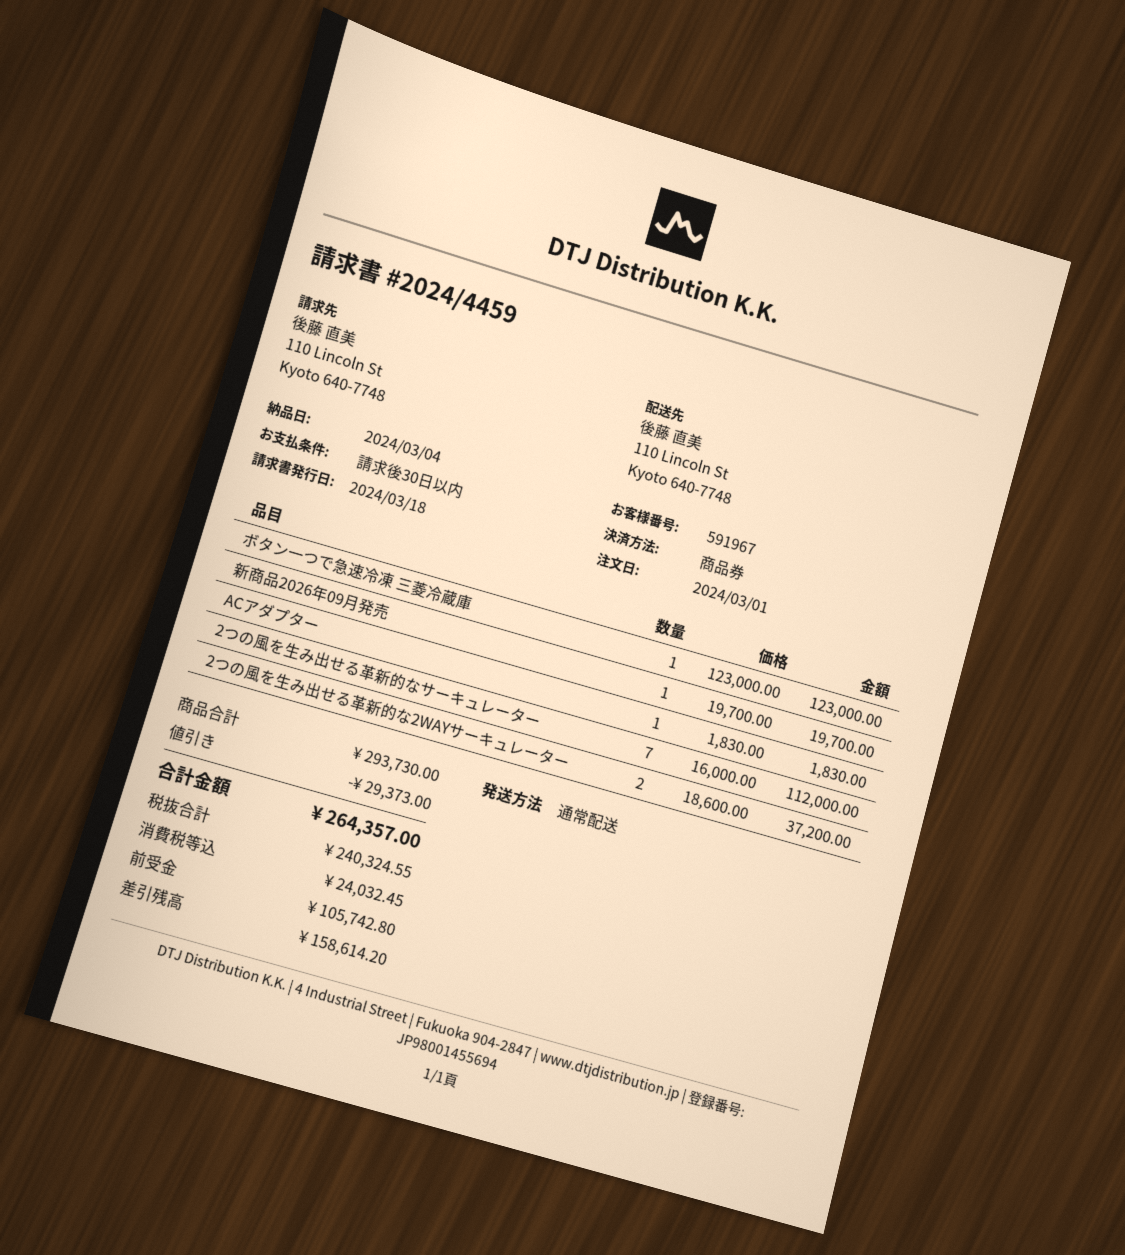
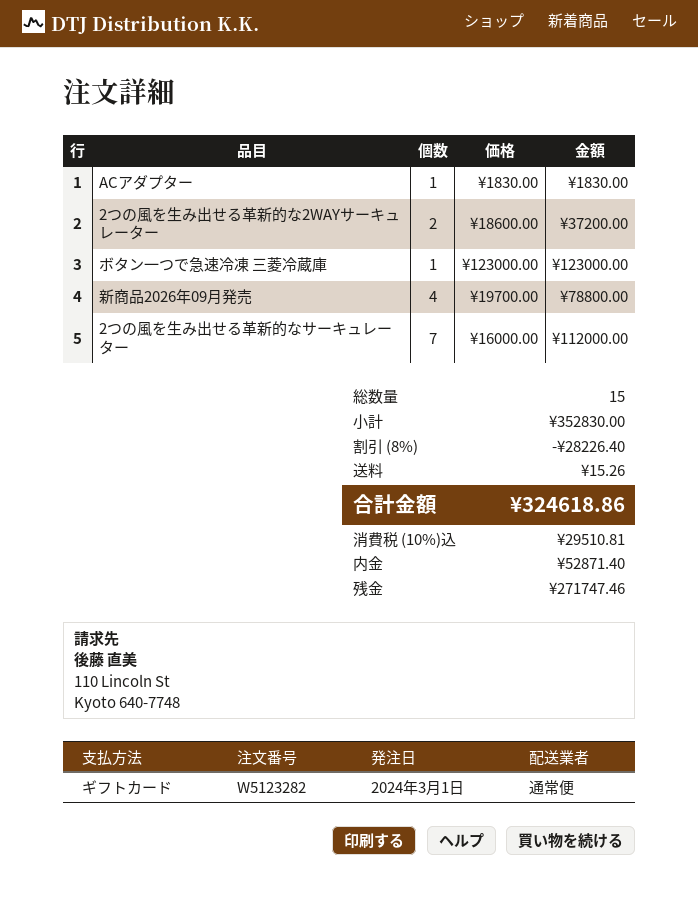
新商品2026年09月発売: 1 x 19700.00 = 19700.00 -> 4 x 19700.00 = 78800.00
subtotal: 293730.00 -> 352830.00
discount: 29373.00 -> 28226.40
shipping: none -> 15.26
tax: 24032.45 -> 29510.81
total: 264357.00 -> 324618.86
deposit: 105742.80 -> 52871.40
balance: 158614.20 -> 271747.46

